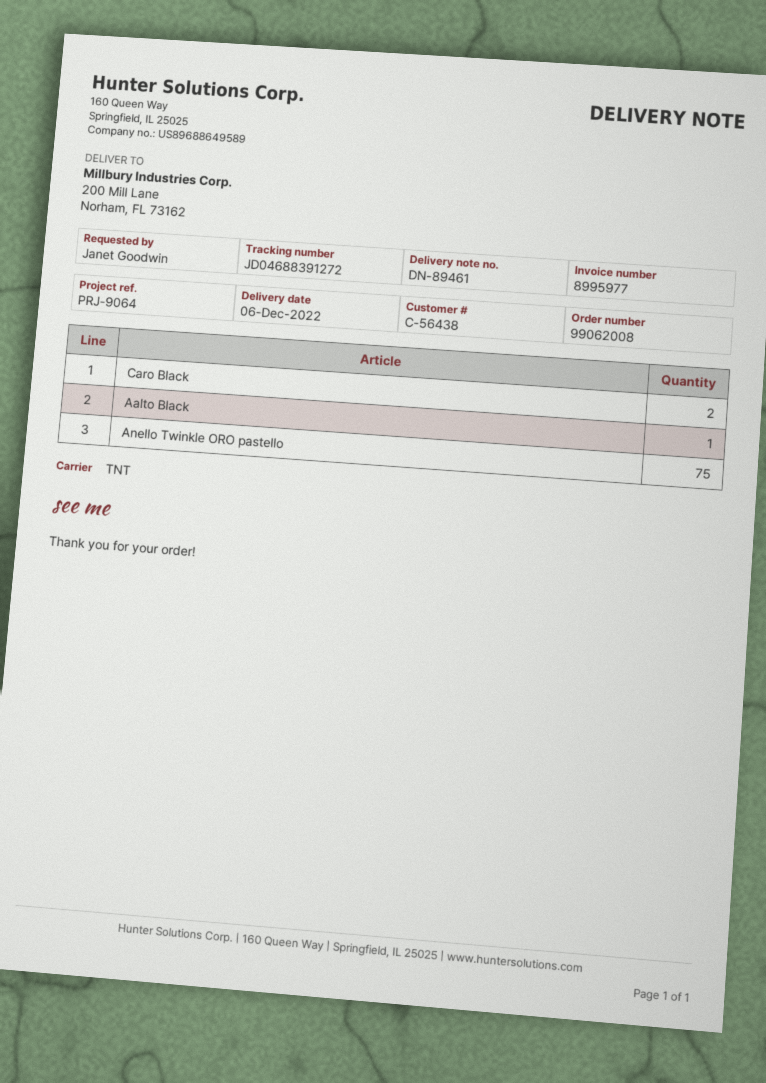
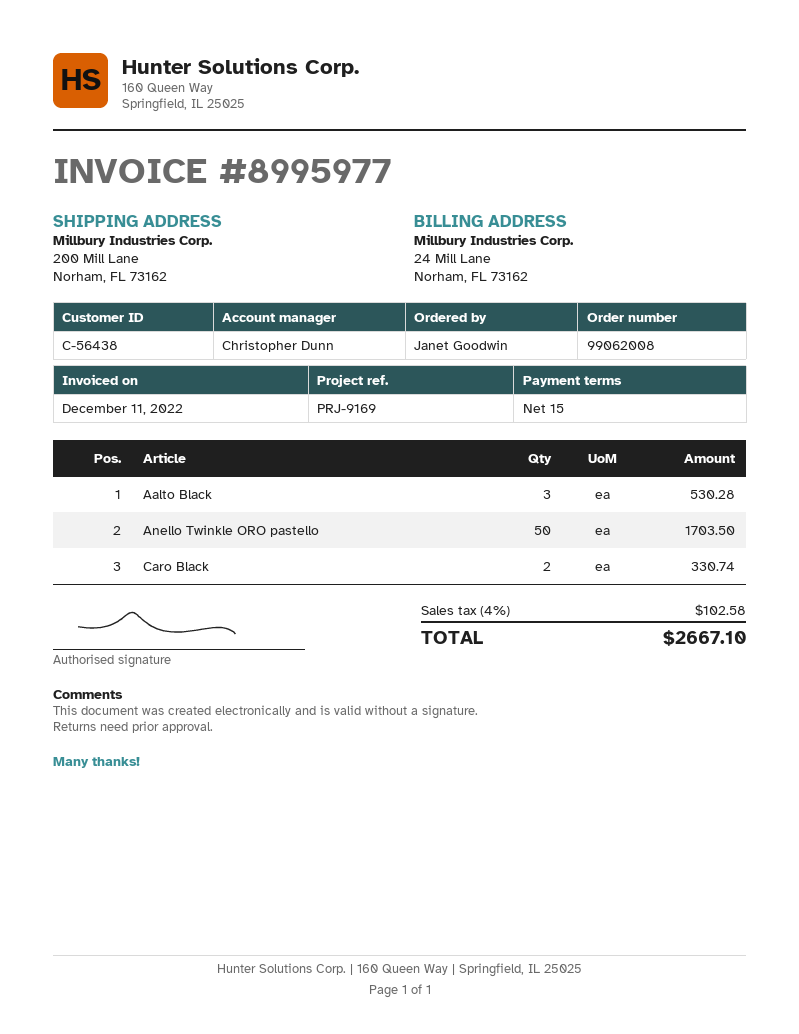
reference: PRJ-9064 -> PRJ-9169
Aalto Black: 1 -> 3
Anello Twinkle ORO pastello: 75 -> 50

